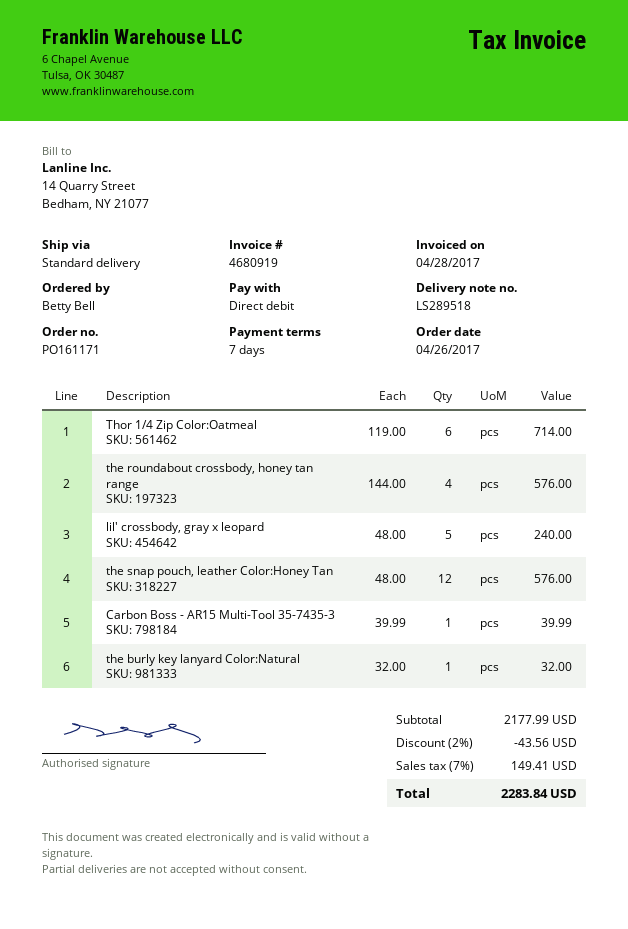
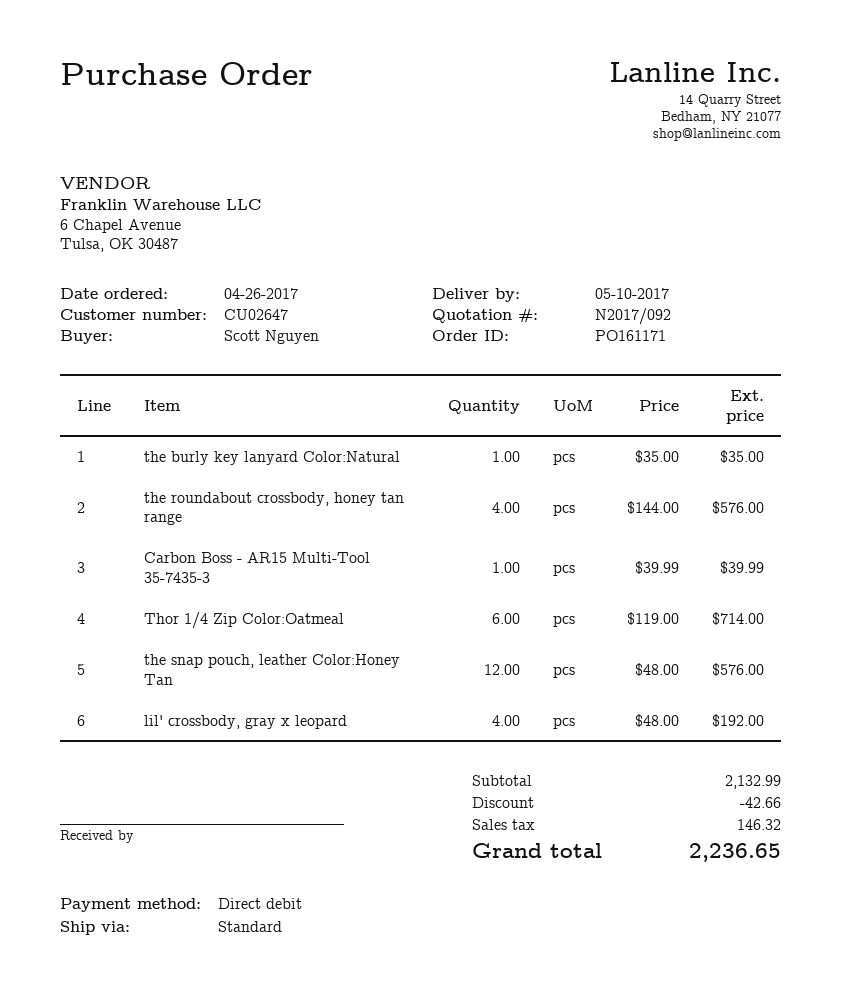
ordered by: Betty Bell -> Scott Nguyen
lil' crossbody, gray x leopard: 5 x 48.00 = 240.00 -> 4 x 48.00 = 192.00
the burly key lanyard Color:Natural: 1 x 32.00 = 32.00 -> 1 x 35.00 = 35.00
subtotal: 2177.99 -> 2132.99
discount: 43.56 -> 42.66
tax: 149.41 -> 146.32
total: 2283.84 -> 2236.65

